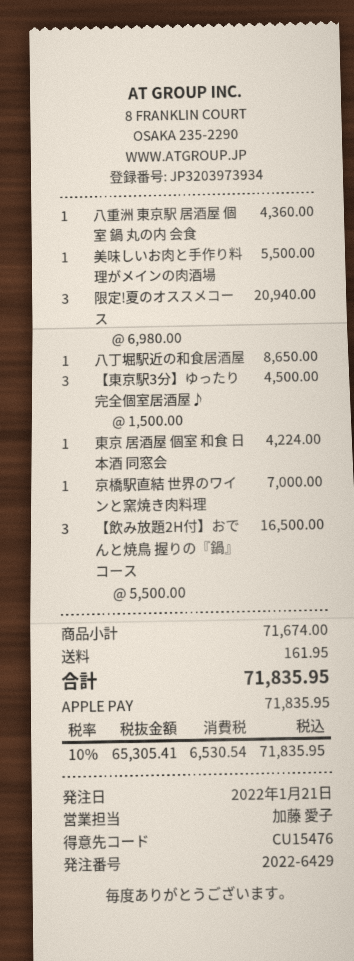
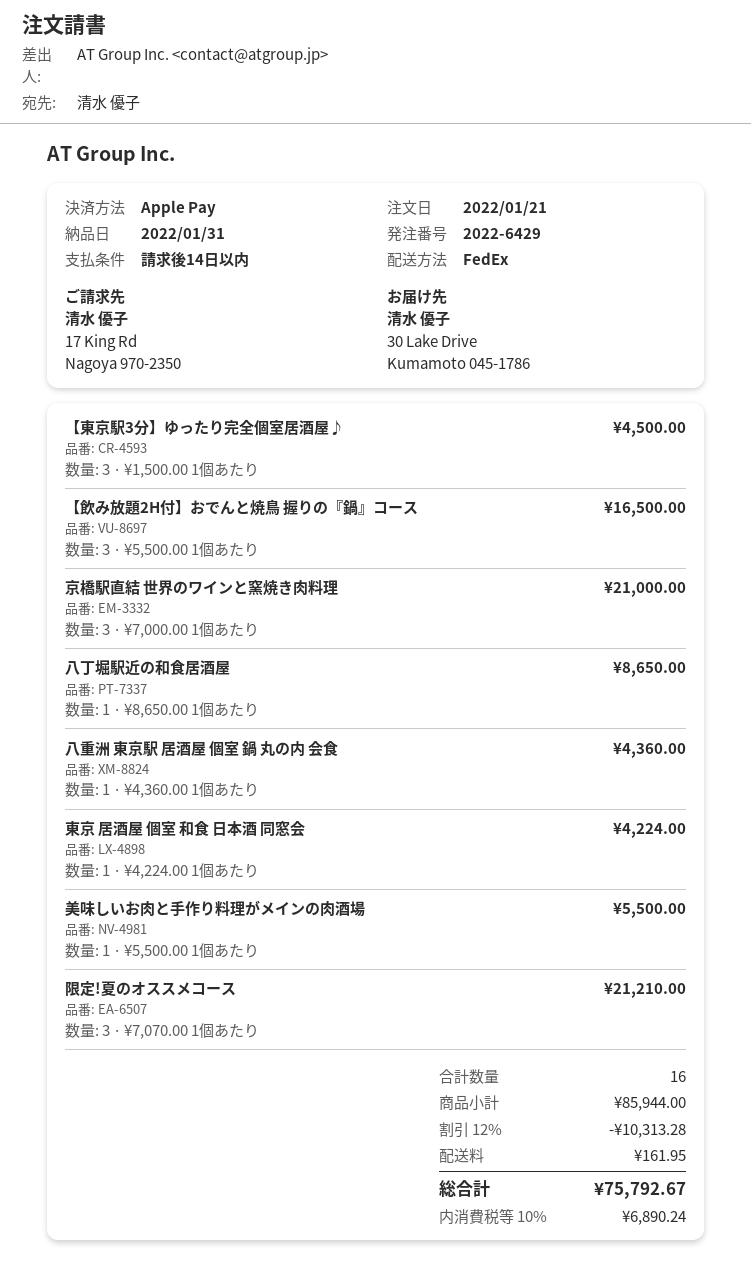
限定!夏のオススメコース: 3 x 6980.00 = 20940.00 -> 3 x 7070.00 = 21210.00
京橋駅直結 世界のワインと窯焼き肉料理: 1 x 7000.00 = 7000.00 -> 3 x 7000.00 = 21000.00
subtotal: 71674.00 -> 85944.00
discount: none -> 12% = 10313.28
tax: 10% = 6530.54 -> 10% = 6890.24
total: 71835.95 -> 75792.67

